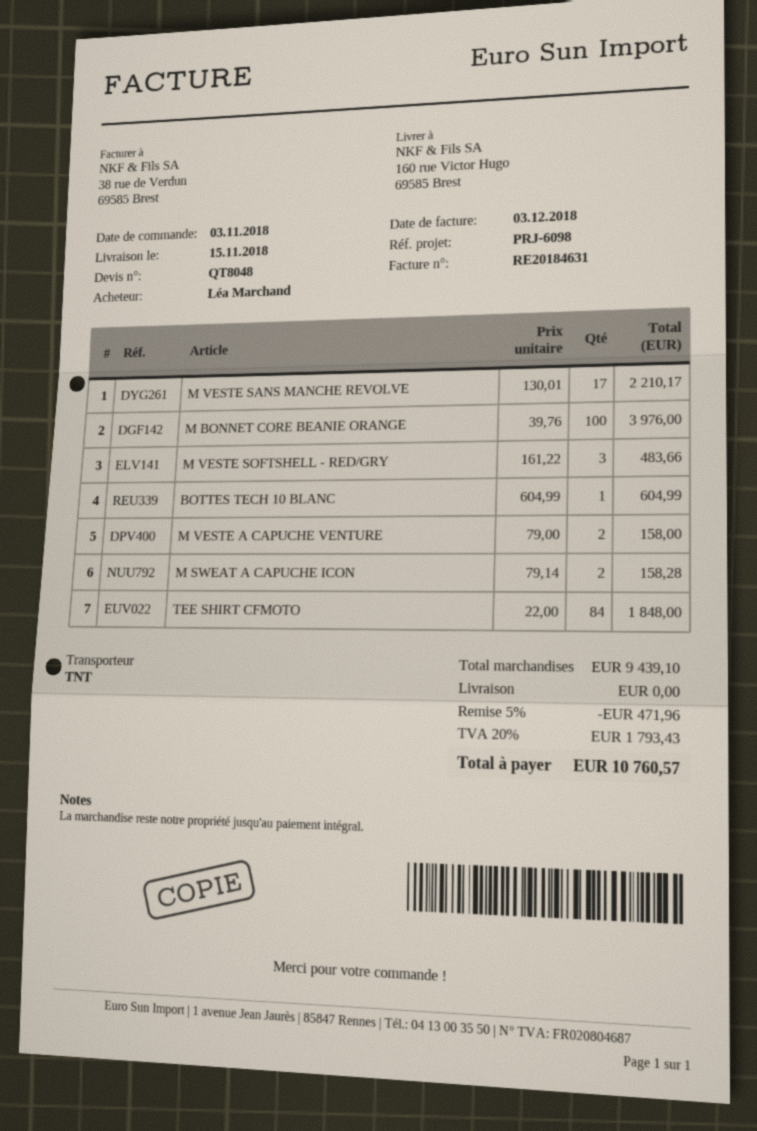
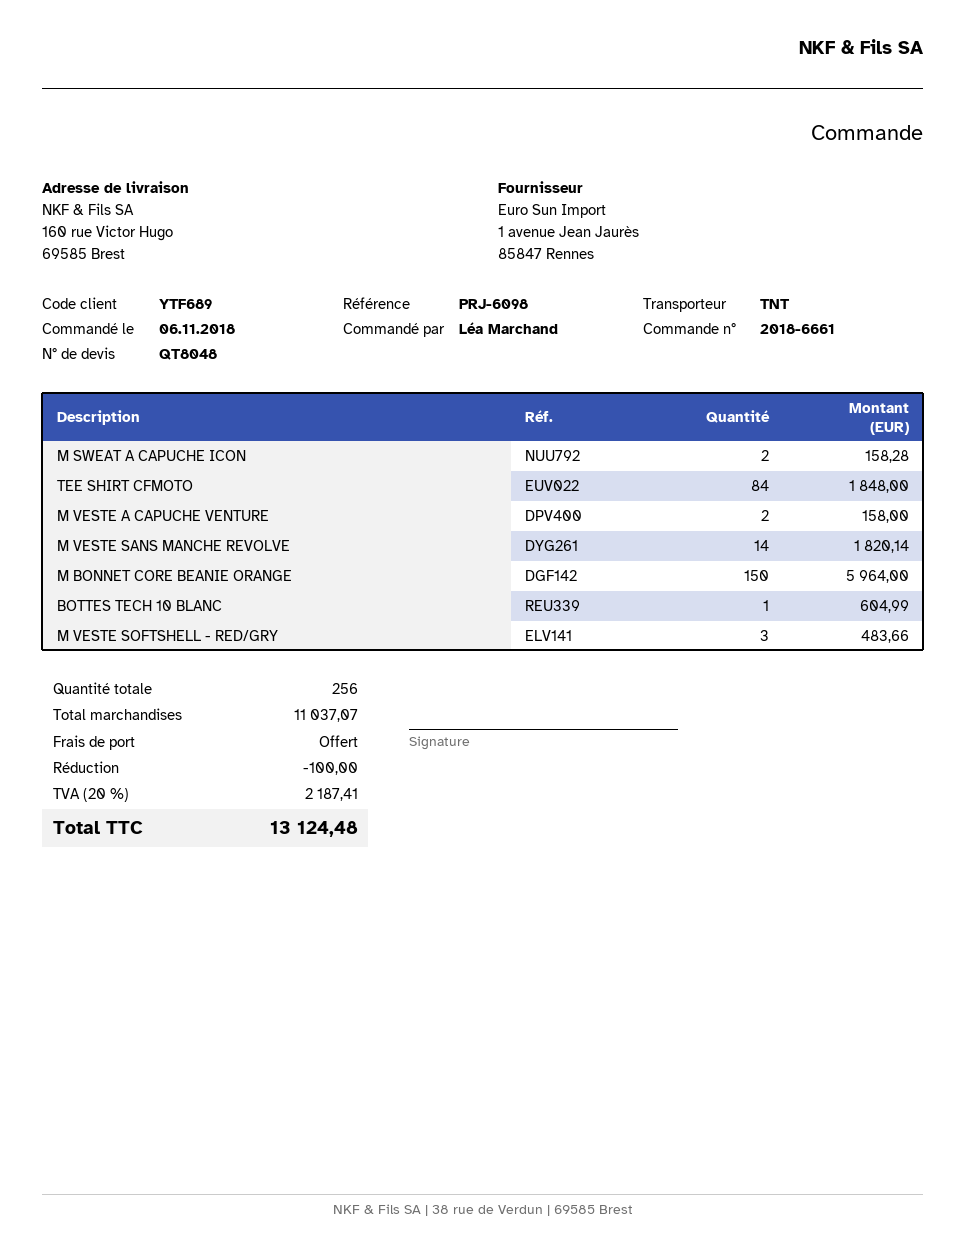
order date: 2018-11-03 -> 2018-11-06
M VESTE SANS MANCHE REVOLVE: 17 for 2210.17 -> 14 for 1820.14
M BONNET CORE BEANIE ORANGE: 100 for 3976.00 -> 150 for 5964.00
subtotal: 9439.10 -> 11037.07
discount: 471.96 -> 100.00
tax: 20% = 1793.43 -> 20% = 2187.41
total: 10760.57 -> 13124.48

